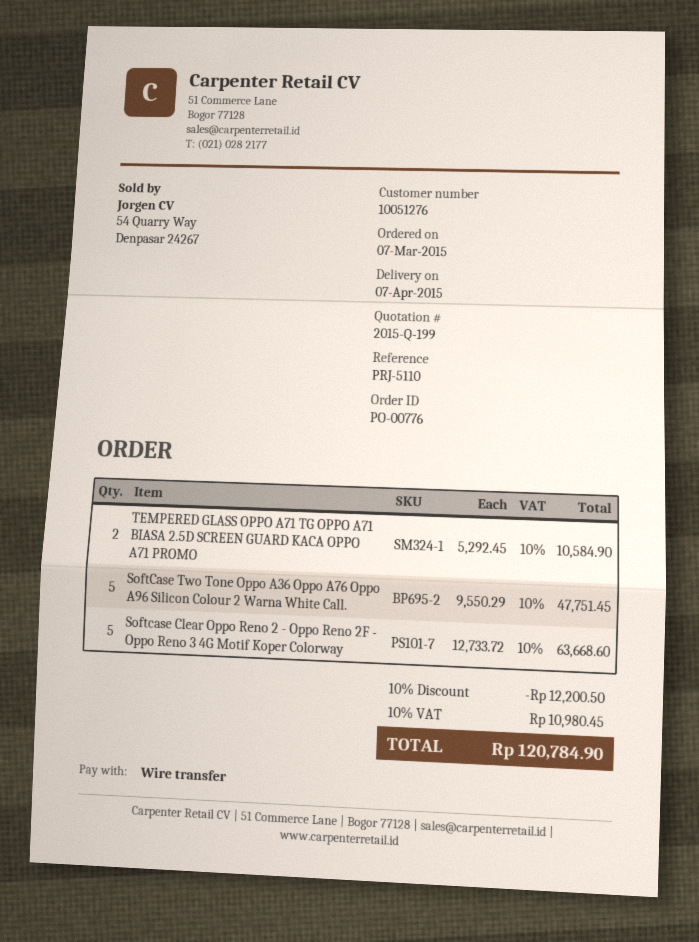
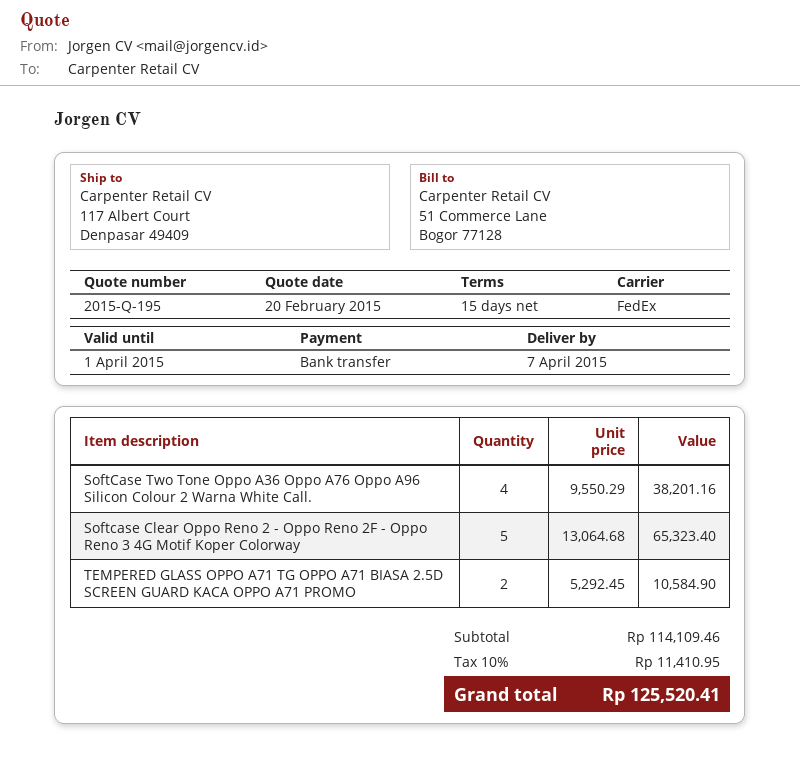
quote number: 2015-Q-199 -> 2015-Q-195
SoftCase Two Tone Oppo A36 Oppo A76 Oppo A96 Silicon Colour 2 Warna White Call.: 5 x 9550.29 = 47751.45 -> 4 x 9550.29 = 38201.16
Softcase Clear Oppo Reno 2 - Oppo Reno 2F - Oppo Reno 3 4G Motif Koper Colorway: 5 x 12733.72 = 63668.60 -> 5 x 13064.68 = 65323.40
discount: 10% = 12200.50 -> none
tax: 10% = 10980.45 -> 10% = 11410.95
total: 120784.90 -> 125520.41

